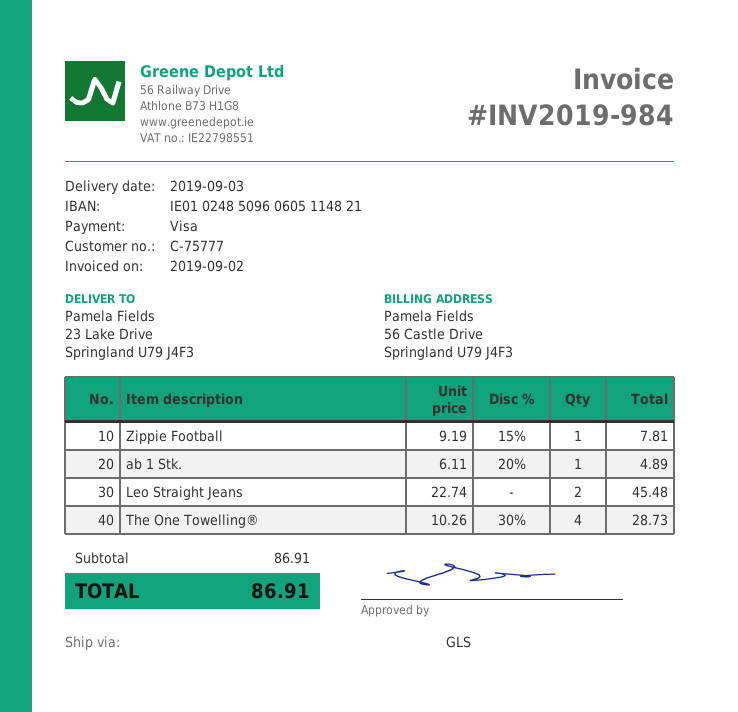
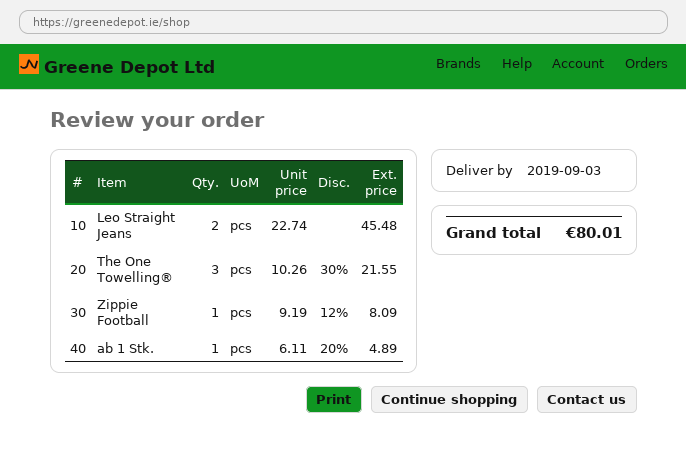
Zippie Football: 1 x 9.19 - 15% = 7.81 -> 1 x 9.19 - 12% = 8.09
The One Towelling®: 4 x 10.26 - 30% = 28.73 -> 3 x 10.26 - 30% = 21.55
total: 86.91 -> 80.01

